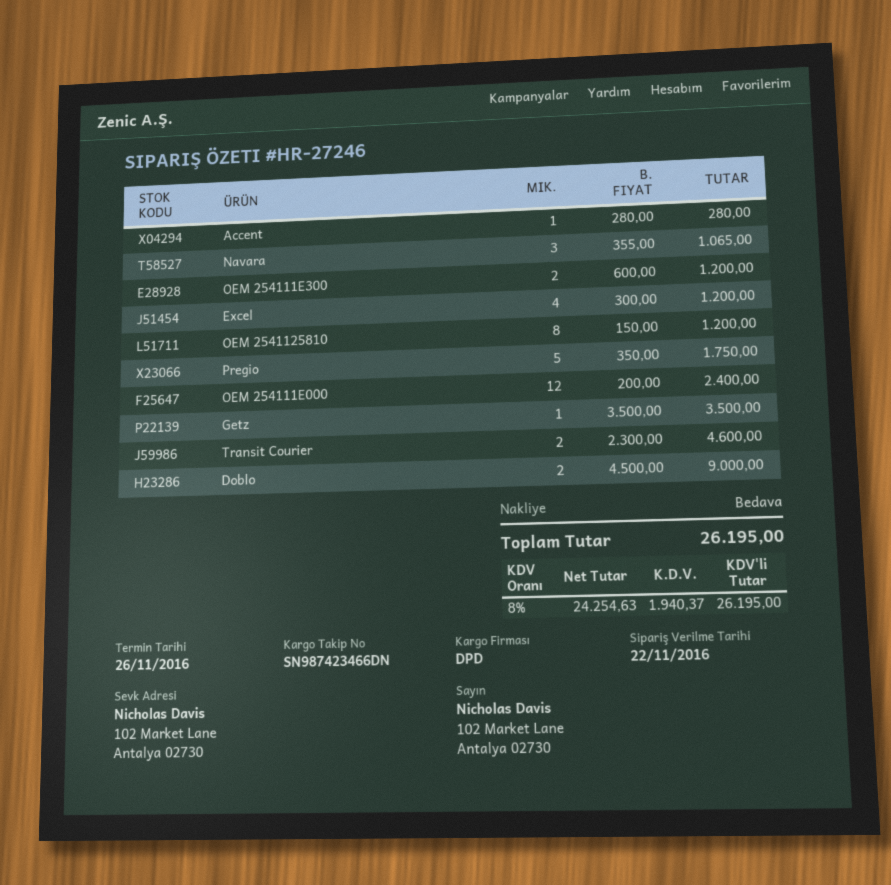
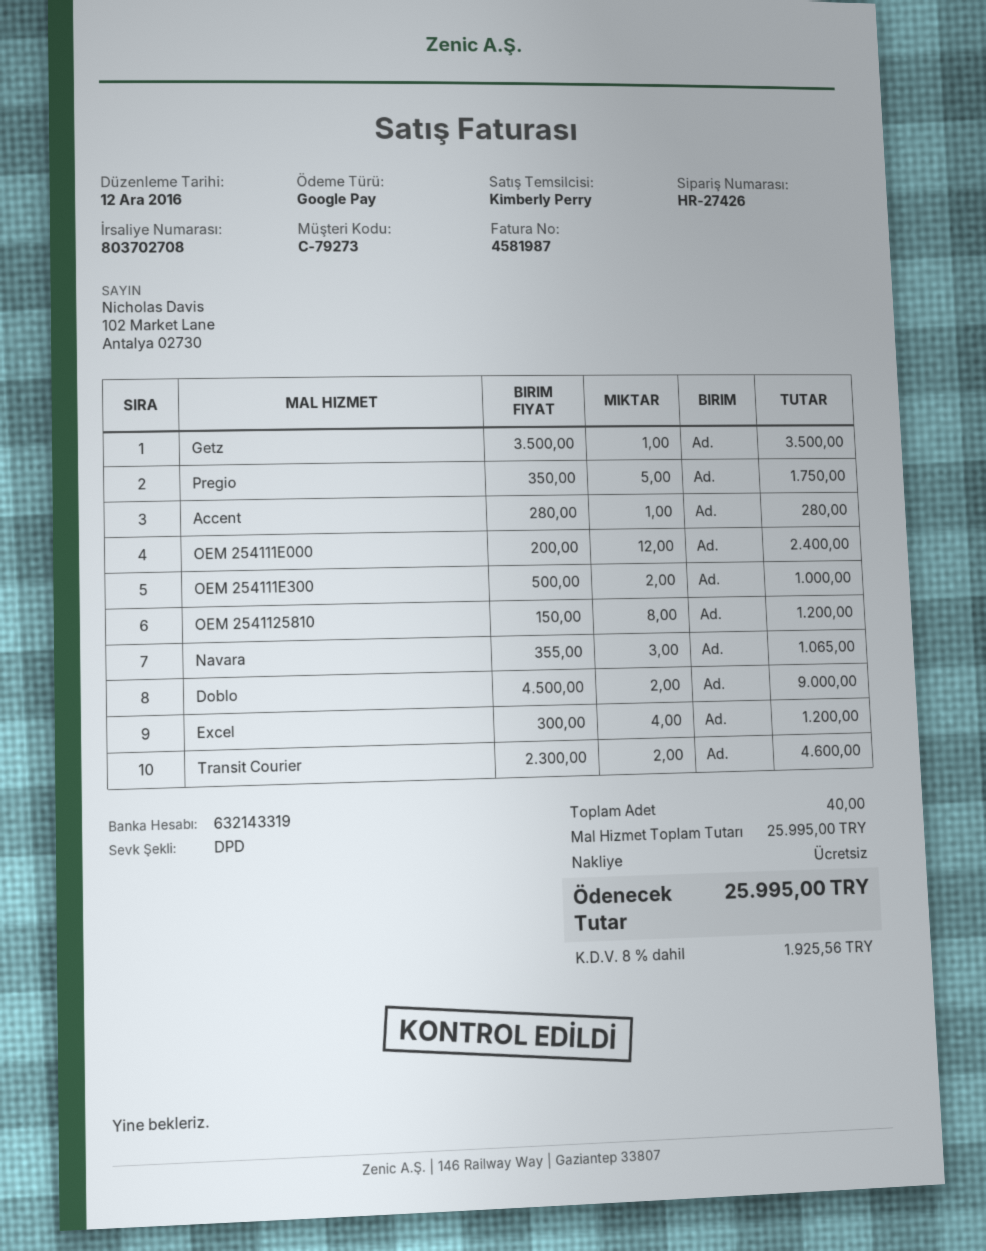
order number: HR-27246 -> HR-27426
OEM 254111E300: 2 x 600.00 = 1200.00 -> 2 x 500.00 = 1000.00
tax: 8% = 1940.37 -> 8% = 1925.56
total: 26195.00 -> 25995.00

